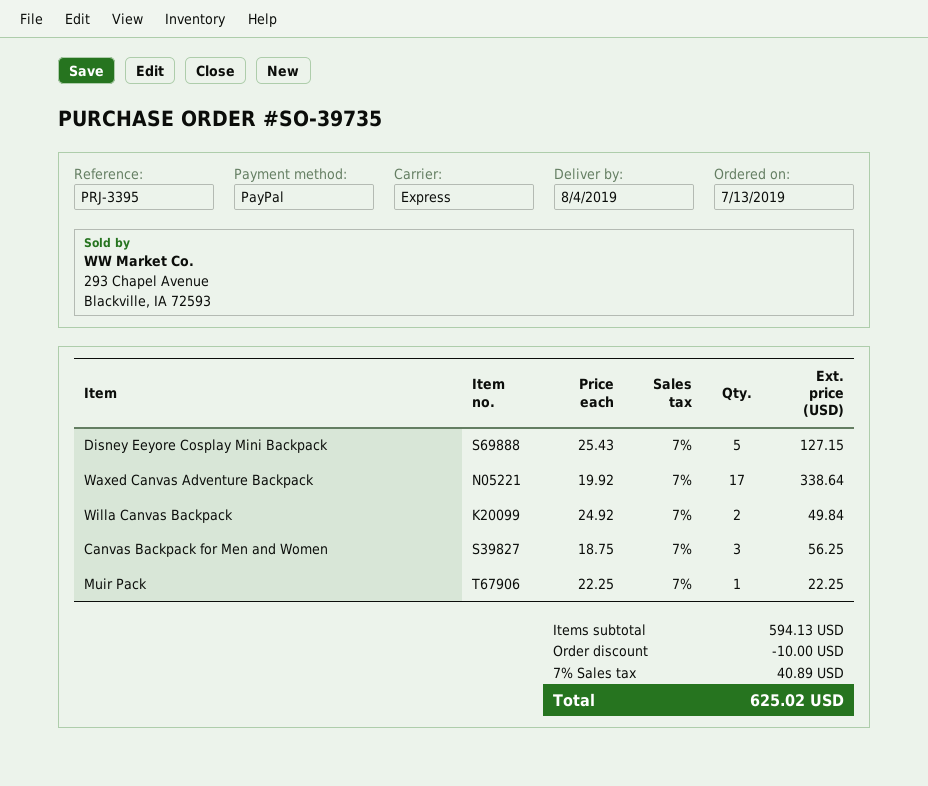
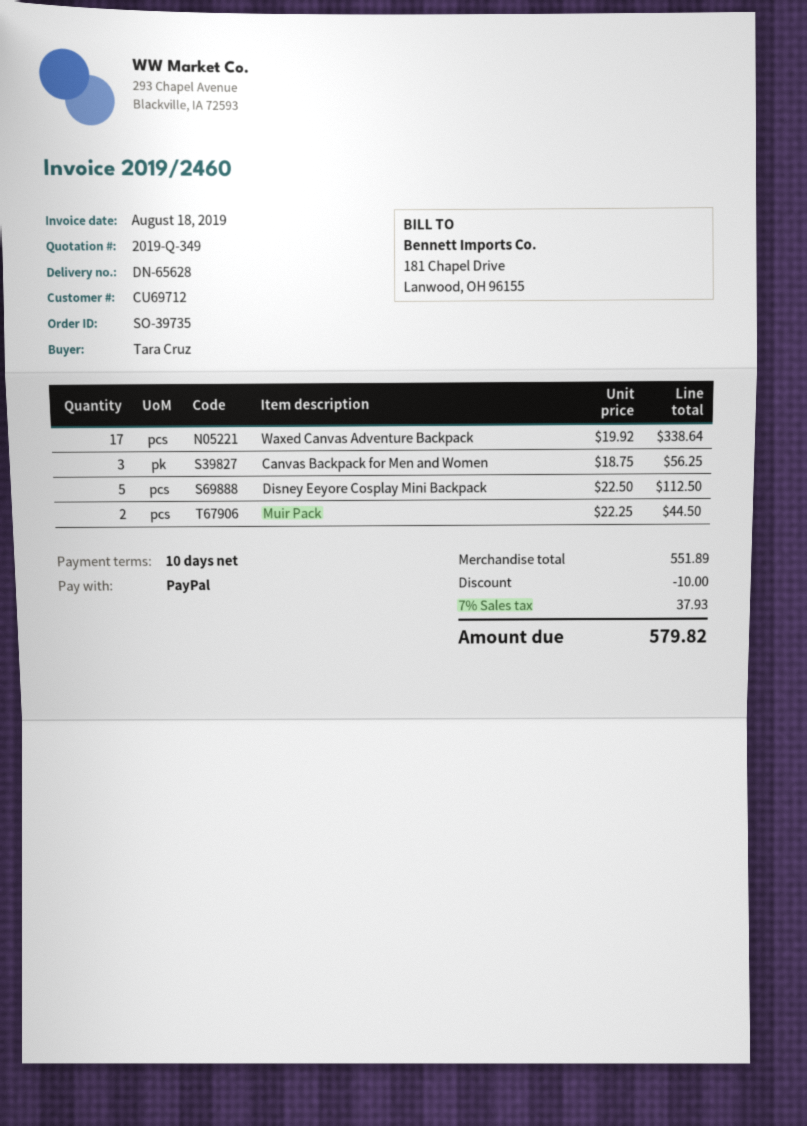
Disney Eeyore Cosplay Mini Backpack: 5 x 25.43 = 127.15 -> 5 x 22.50 = 112.50
Willa Canvas Backpack: 2 x 24.92 = 49.84 -> none
Muir Pack: 1 x 22.25 = 22.25 -> 2 x 22.25 = 44.50
subtotal: 594.13 -> 551.89
tax: 7% = 40.89 -> 7% = 37.93
total: 625.02 -> 579.82

